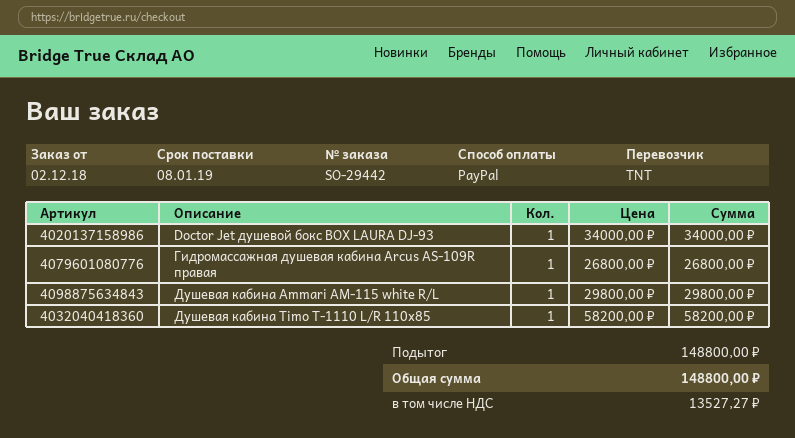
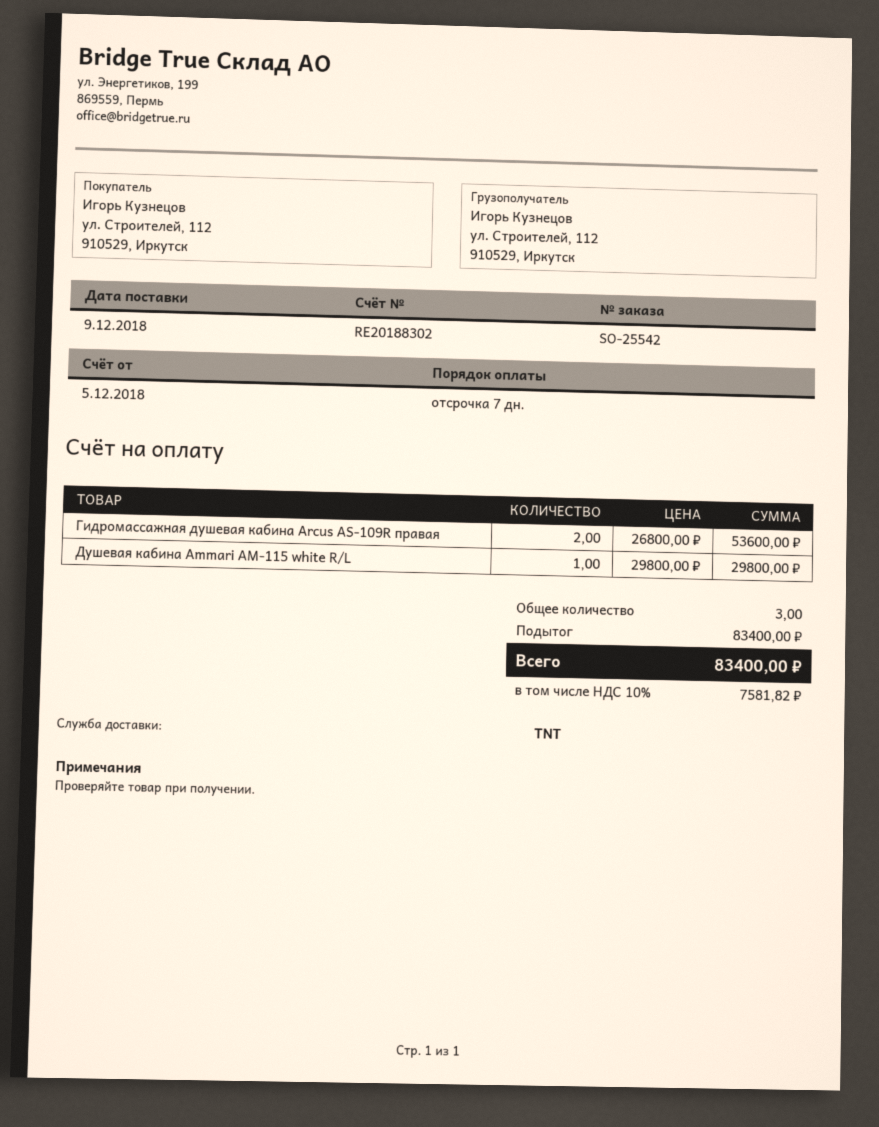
order number: SO-29442 -> SO-25542
delivery date: 2019-01-08 -> 2018-12-09
Doctor Jet душевой бокс BOX LAURA DJ-93: 1 x 34000.00 = 34000.00 -> none
Гидромассажная душевая кабина Arcus AS-109R правая: 1 x 26800.00 = 26800.00 -> 2 x 26800.00 = 53600.00
Душевая кабина Timo T-1110 L/R 110х85: 1 x 58200.00 = 58200.00 -> none
subtotal: 148800.00 -> 83400.00
tax: 13527.27 -> 7581.82
total: 148800.00 -> 83400.00

